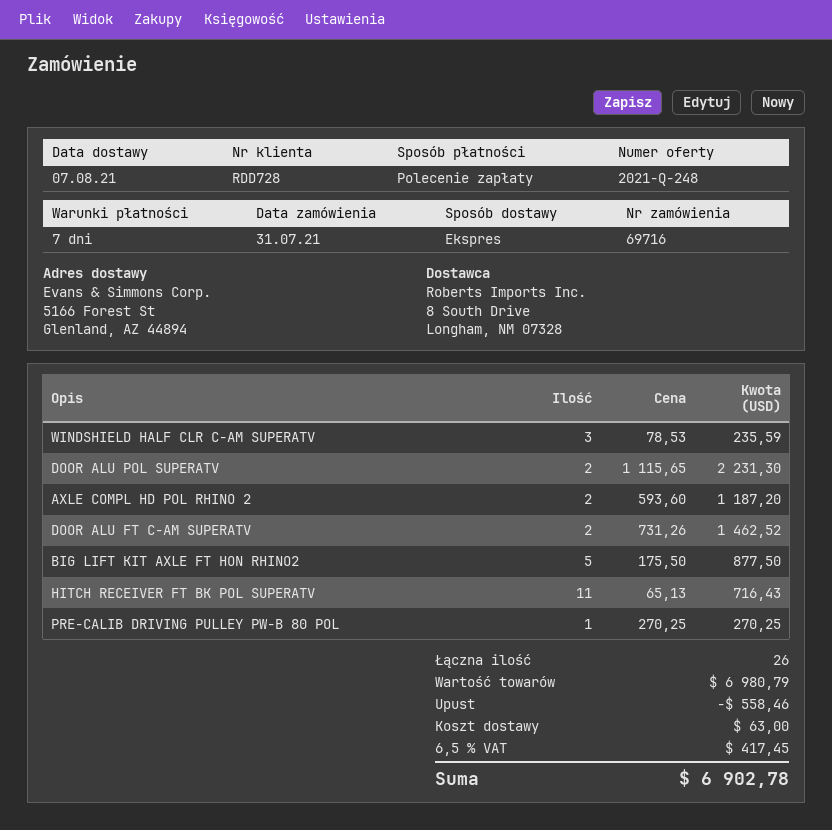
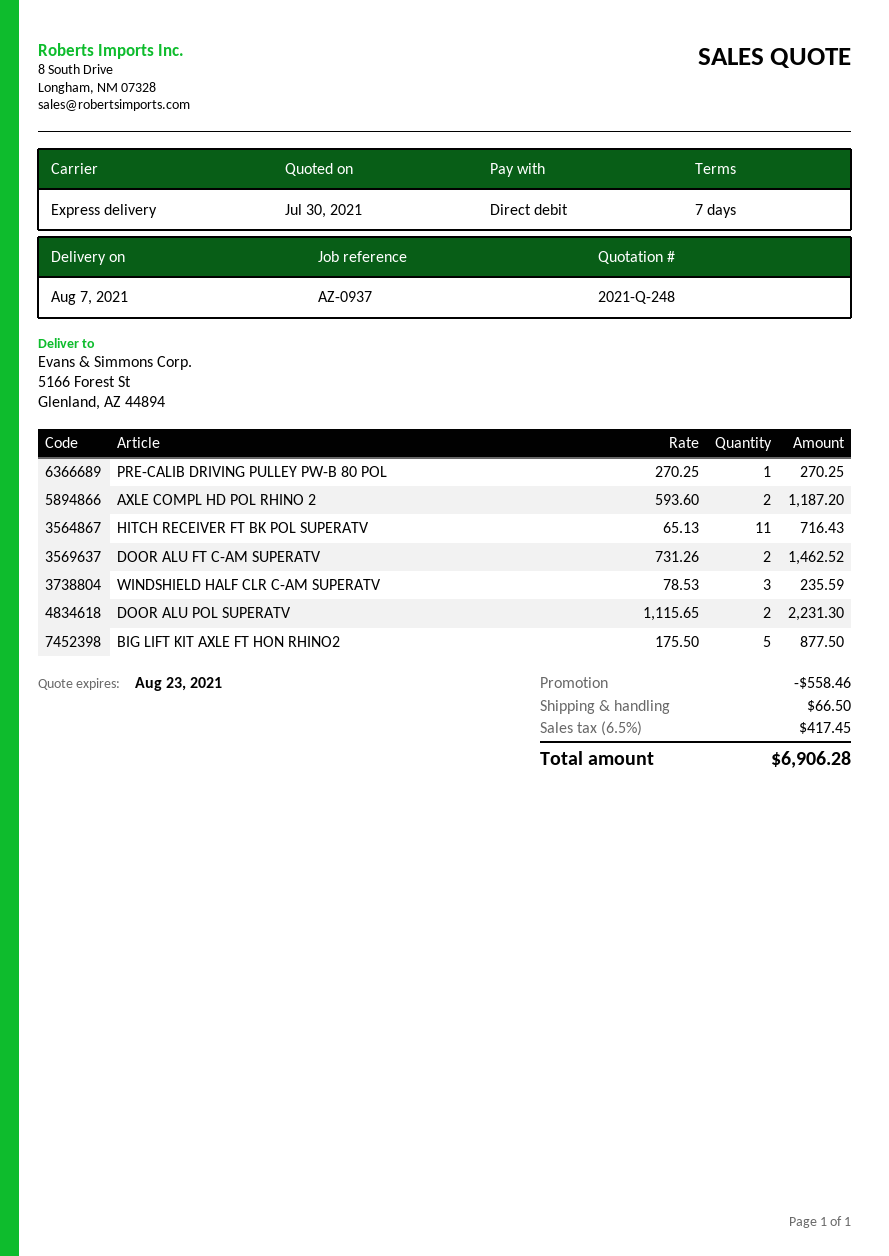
shipping: 63.00 -> 66.50
total: 6902.78 -> 6906.28

